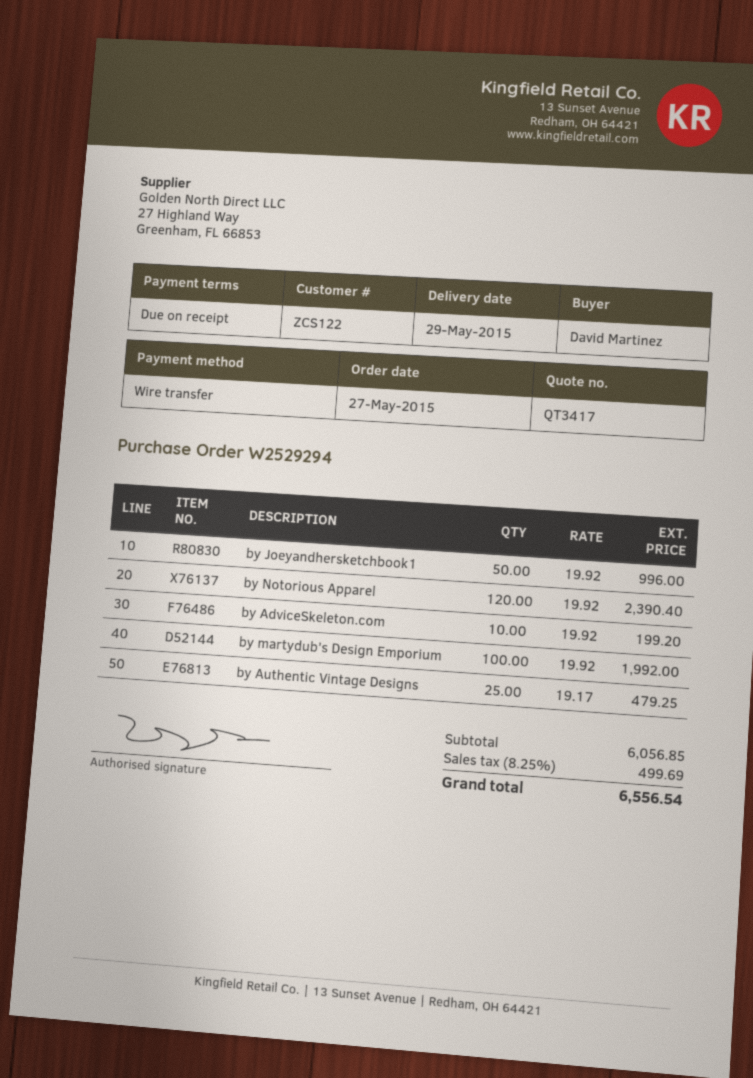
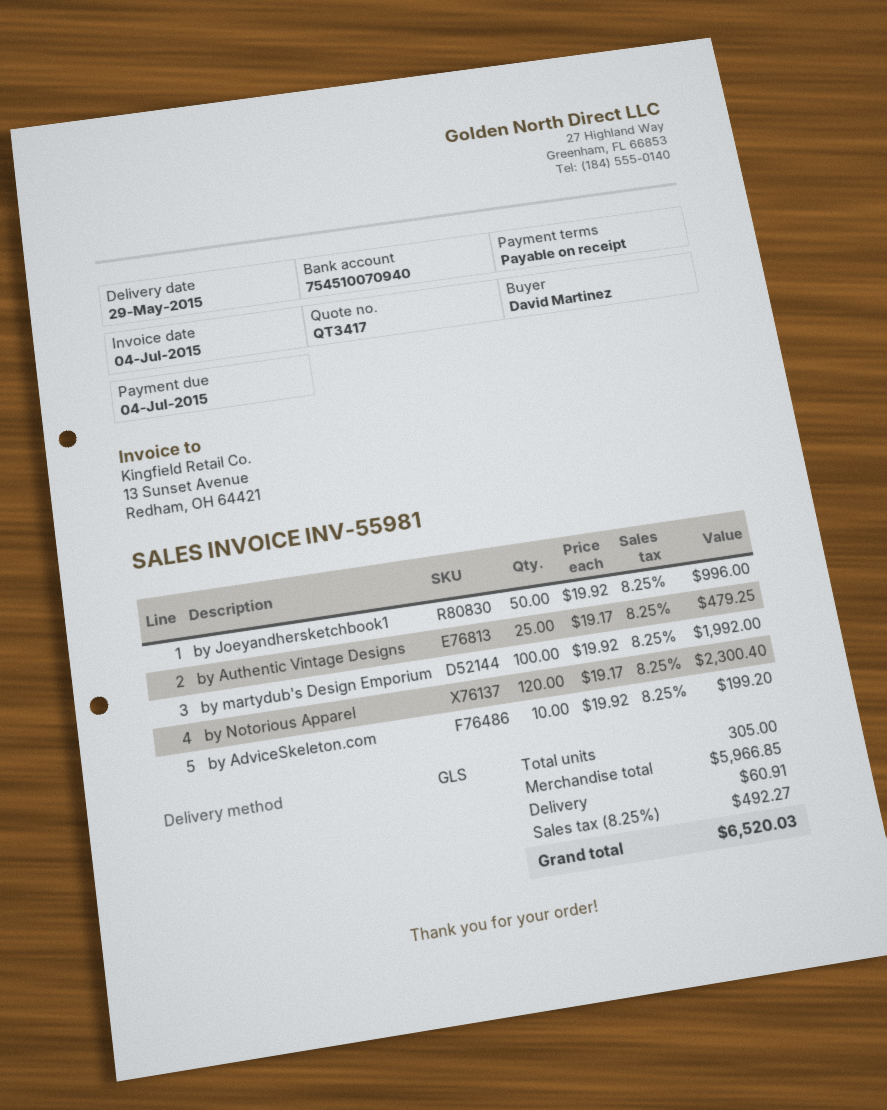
by Notorious Apparel: 120 x 19.92 = 2390.40 -> 120 x 19.17 = 2300.40
subtotal: 6056.85 -> 5966.85
shipping: none -> 60.91
tax: 8.25% = 499.69 -> 8.25% = 492.27
total: 6556.54 -> 6520.03

